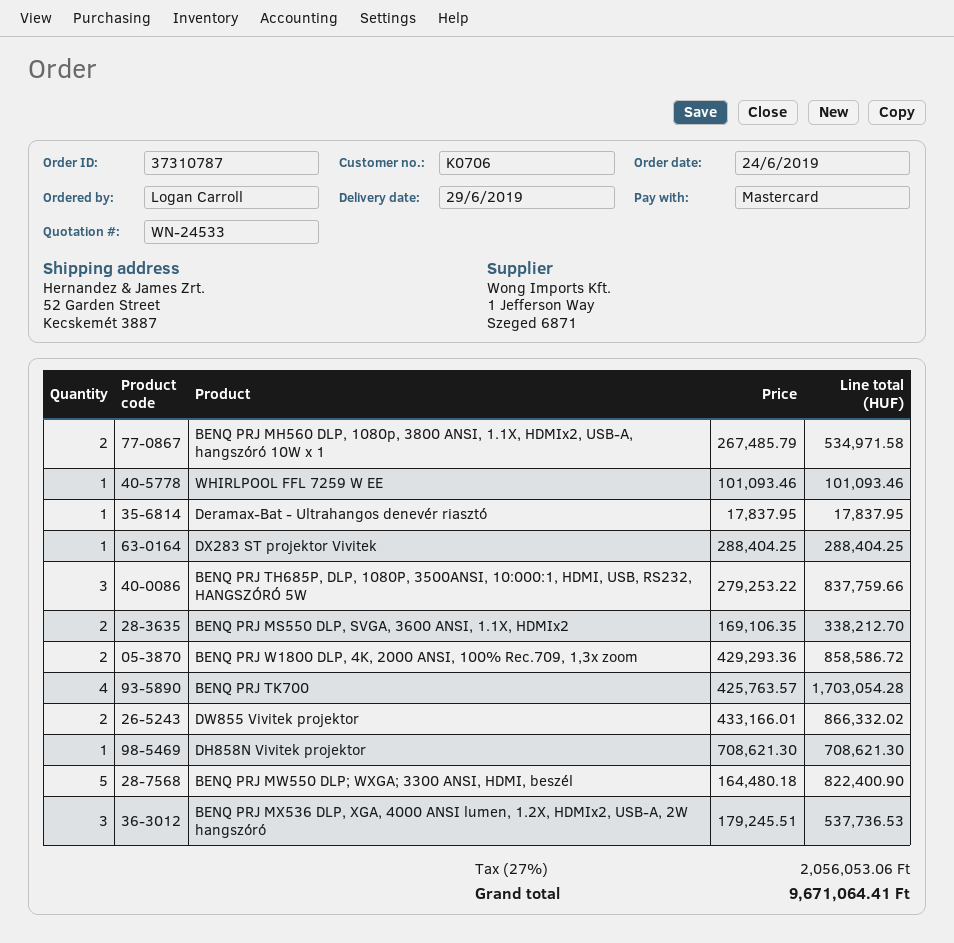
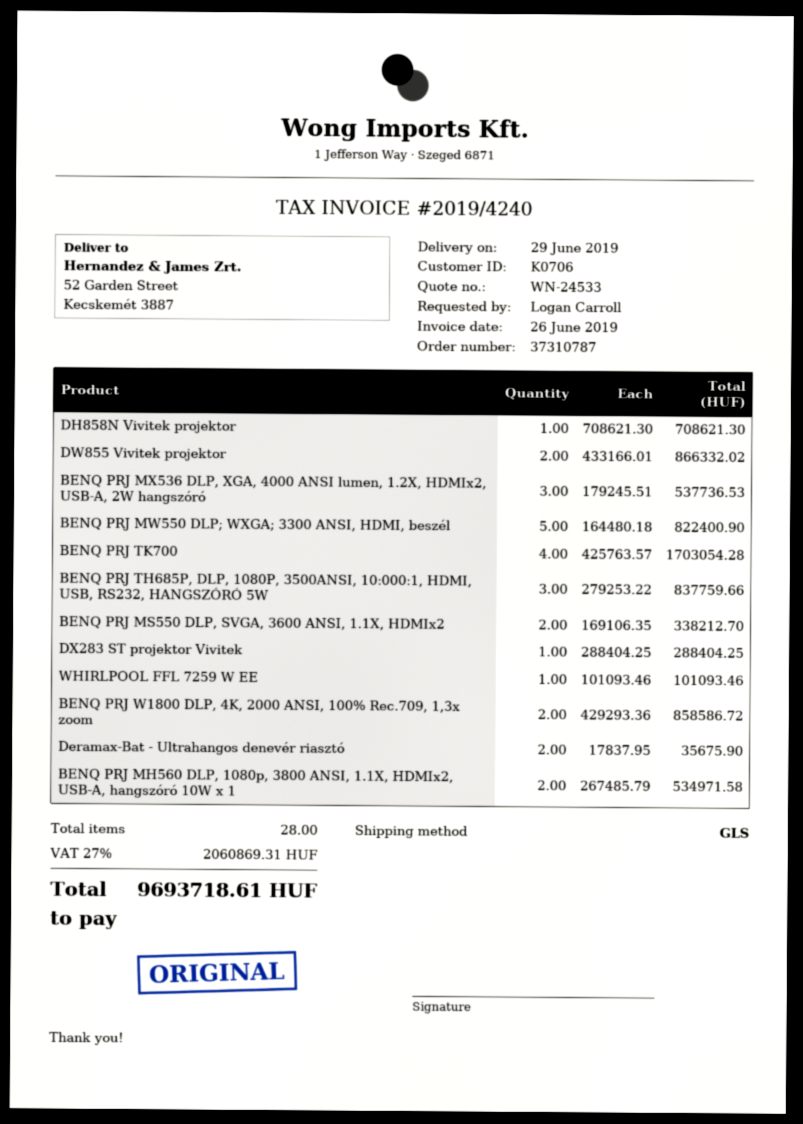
Deramax-Bat - Ultrahangos denevér riasztó: 1 x 17837.95 = 17837.95 -> 2 x 17837.95 = 35675.90
tax: 27% = 2056053.06 -> 27% = 2060869.31
total: 9671064.41 -> 9693718.61

